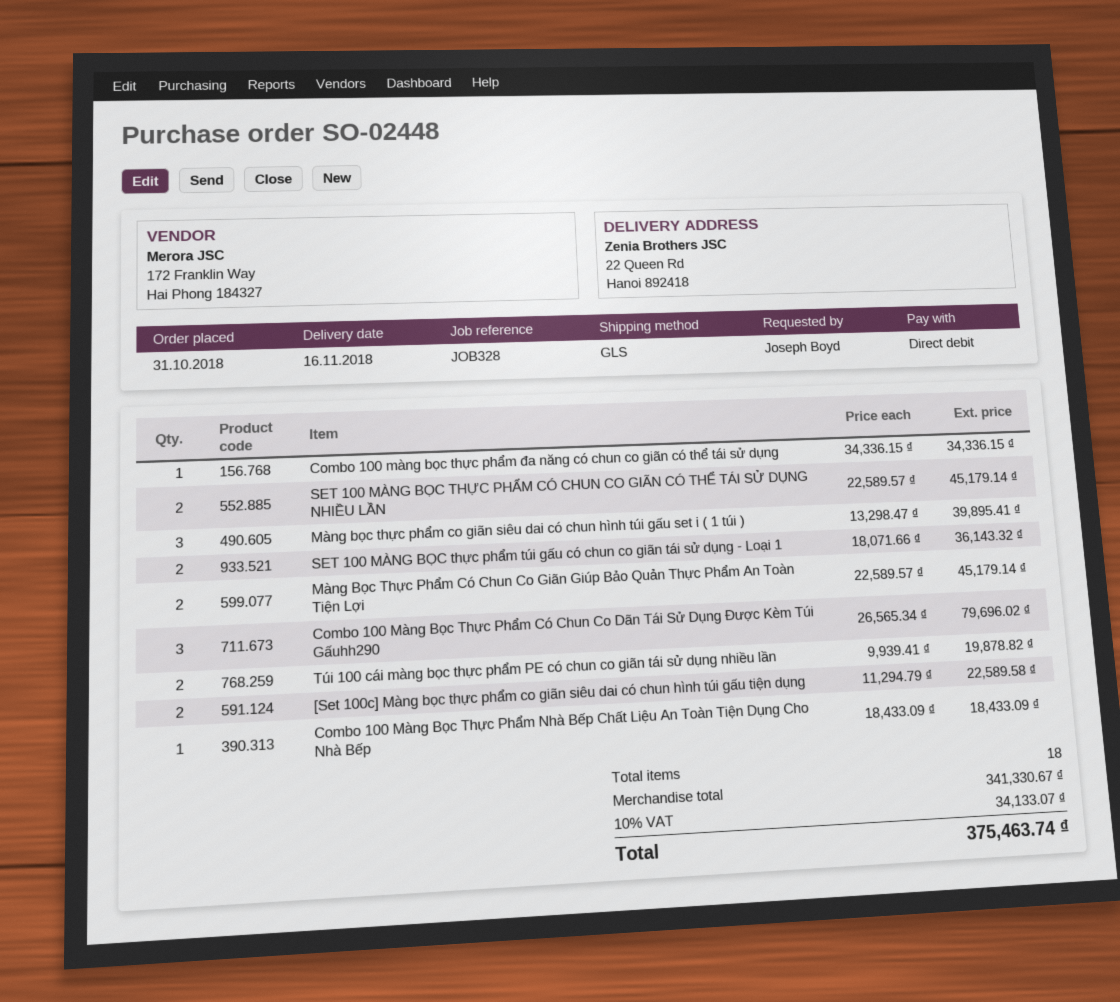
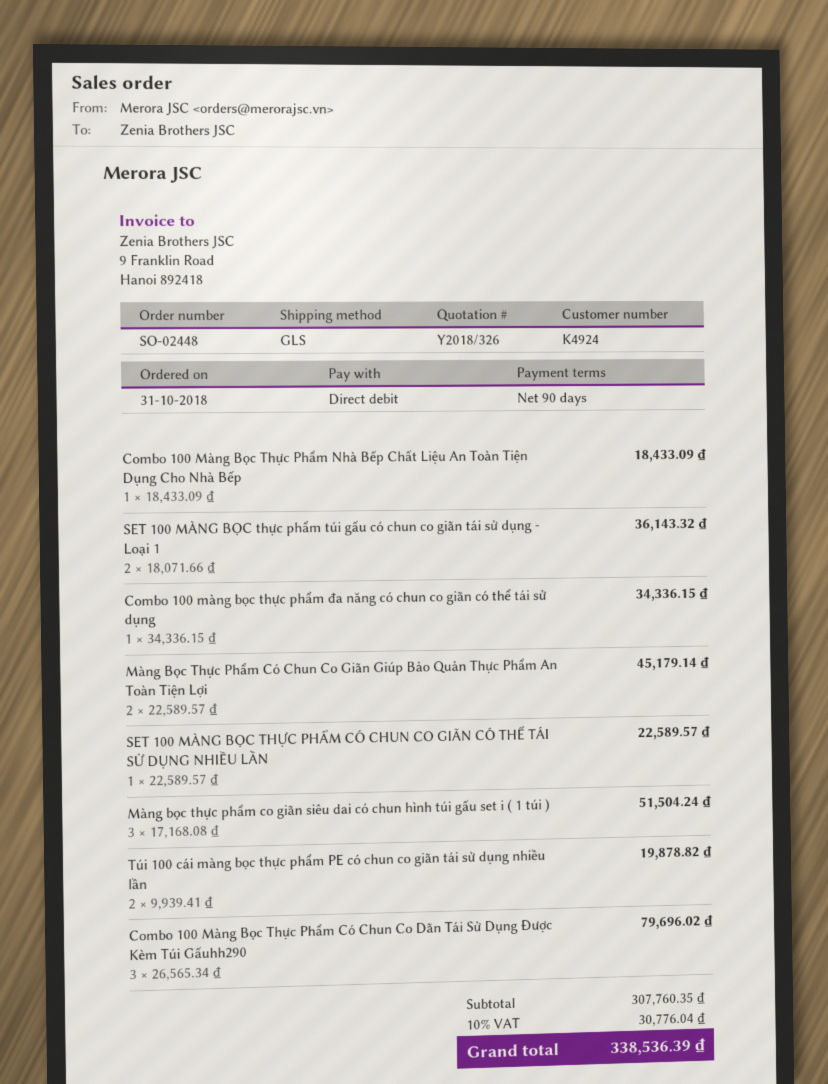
SET 100 MÀNG BỌC THỰC PHẨM CÓ CHUN CO GIÃN CÓ THỂ TÁI SỬ DỤNG NHIỀU LẦN: 2 x 22589.57 = 45179.14 -> 1 x 22589.57 = 22589.57
Màng bọc thực phẩm co giãn siêu dai có chun hình túi gấu set i ( 1 túi ): 3 x 13298.47 = 39895.41 -> 3 x 17168.08 = 51504.24
[Set 100c] Màng bọc thực phẩm co giãn siêu dai có chun hình túi gấu tiện dụng: 2 x 11294.79 = 22589.58 -> none
subtotal: 341330.67 -> 307760.35
tax: 10% = 34133.07 -> 10% = 30776.04
total: 375463.74 -> 338536.39

